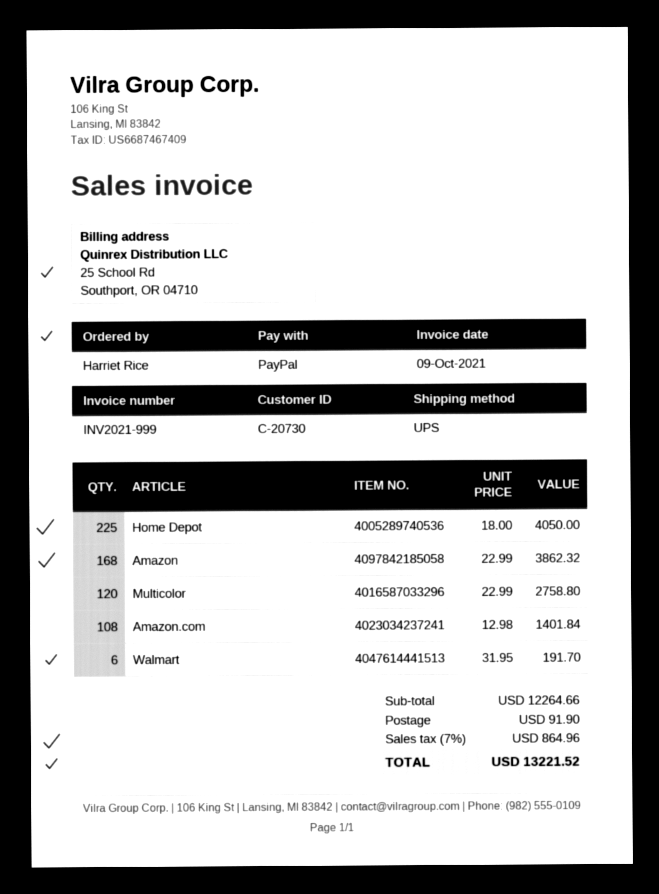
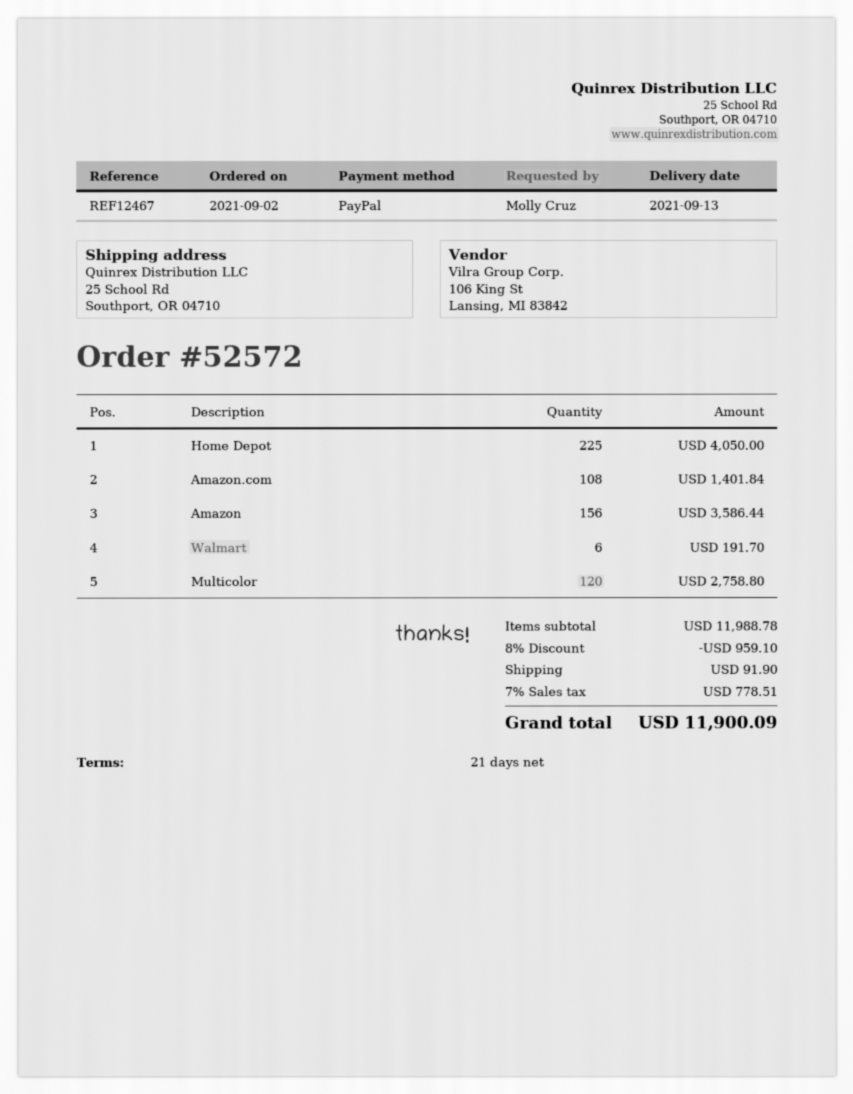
ordered by: Harriet Rice -> Molly Cruz
Amazon: 168 for 3862.32 -> 156 for 3586.44
subtotal: 12264.66 -> 11988.78
discount: none -> 8% = 959.10
tax: 7% = 864.96 -> 7% = 778.51
total: 13221.52 -> 11900.09

